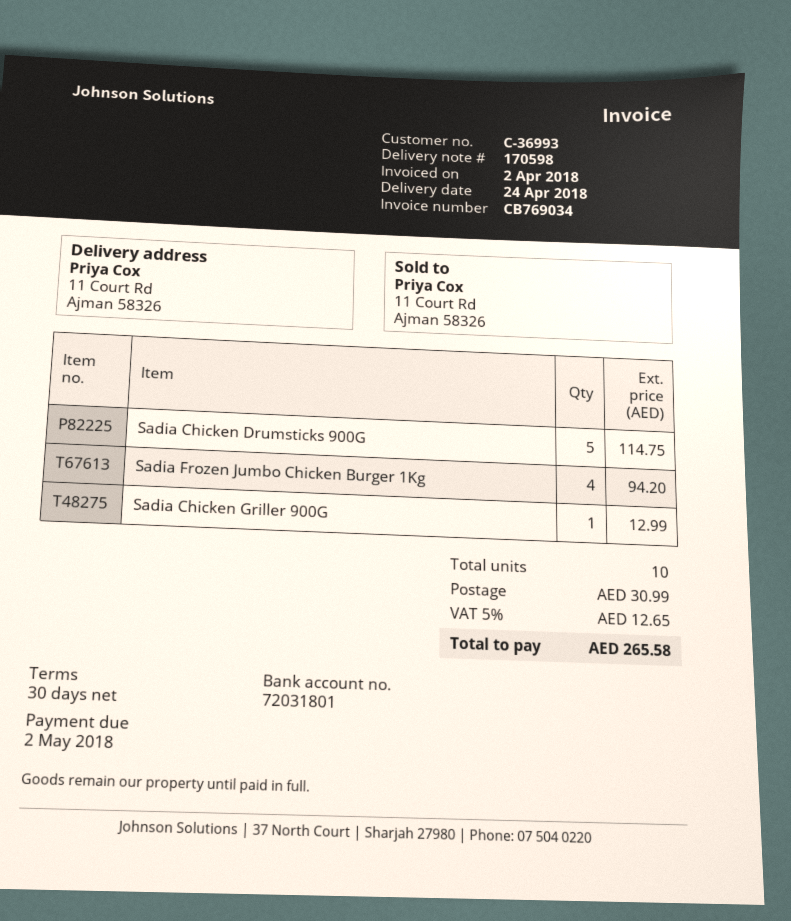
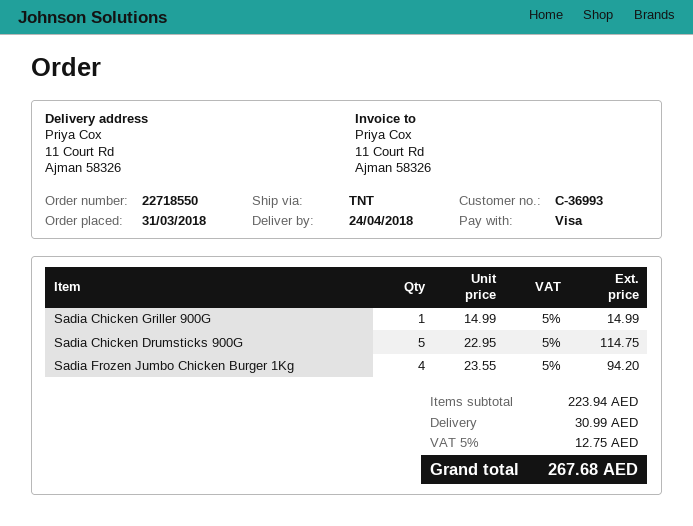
Sadia Chicken Griller 900G: 1 for 12.99 -> 1 for 14.99
tax: 5% = 12.65 -> 5% = 12.75
total: 265.58 -> 267.68

